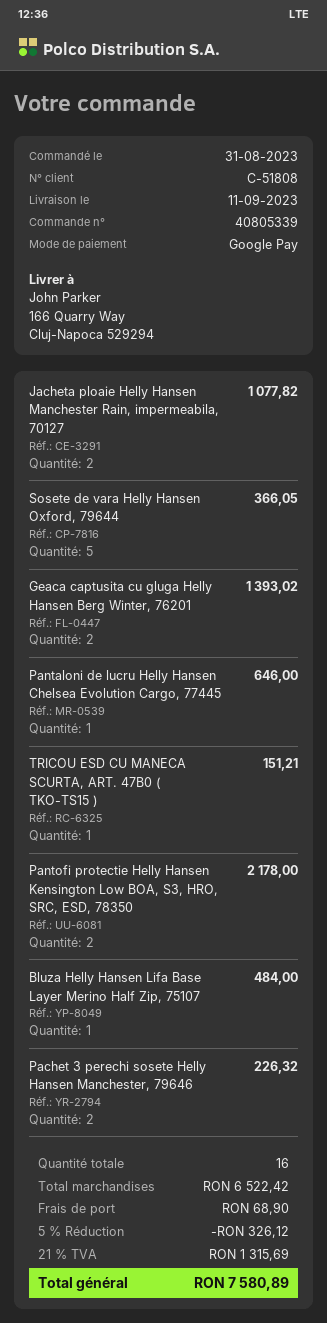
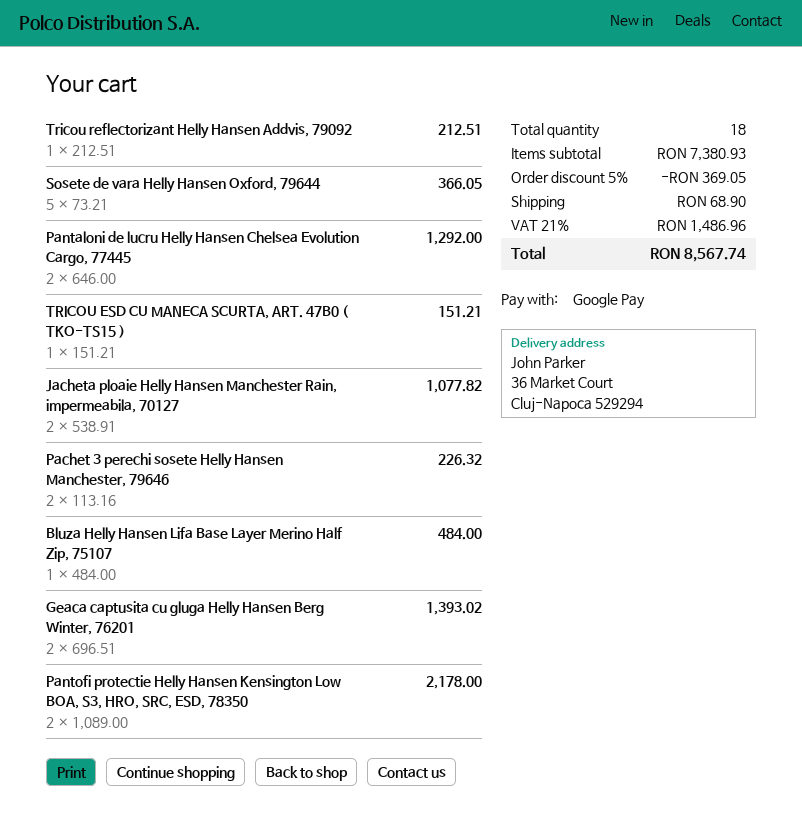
ship to: 166 Quarry Way, Cluj-Napoca 529294 -> 36 Market Court, Cluj-Napoca 529294
Pantaloni de lucru Helly Hansen Chelsea Evolution Cargo, 77445: 1 for 646.00 -> 2 for 1292.00
Tricou reflectorizant Helly Hansen Addvis, 79092: none -> 1 for 212.51
total quantity: 16 -> 18
subtotal: 6522.42 -> 7380.93
discount: 5% = 326.12 -> 5% = 369.05
tax: 21% = 1315.69 -> 21% = 1486.96
total: 7580.89 -> 8567.74

